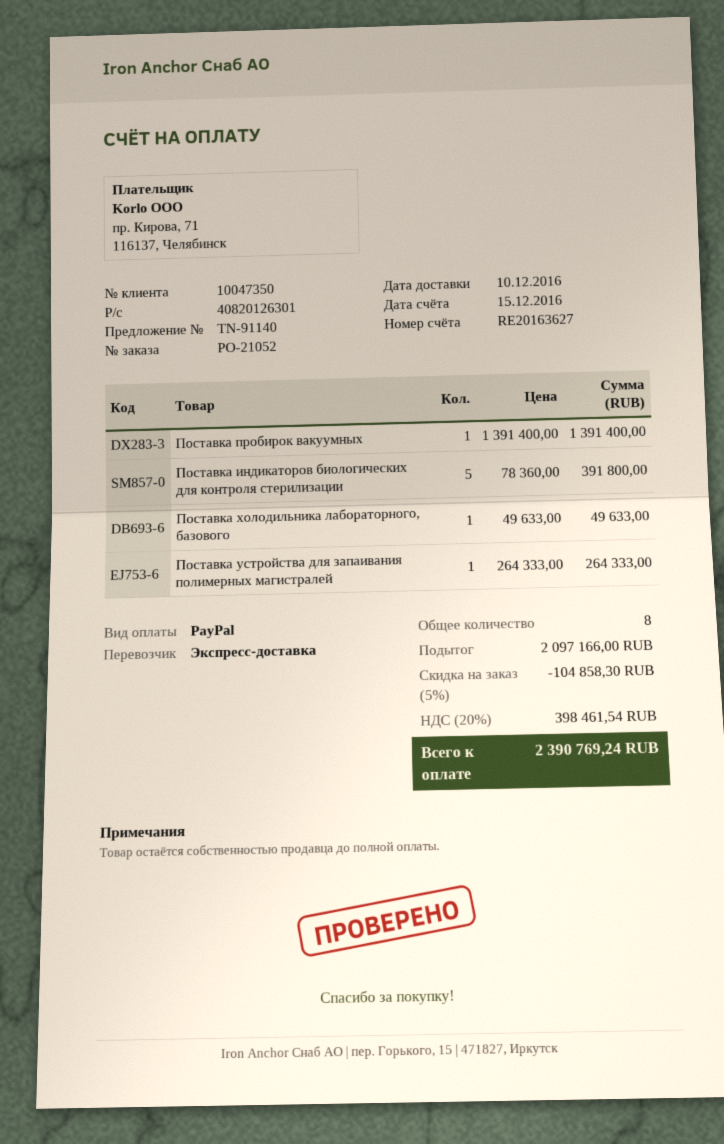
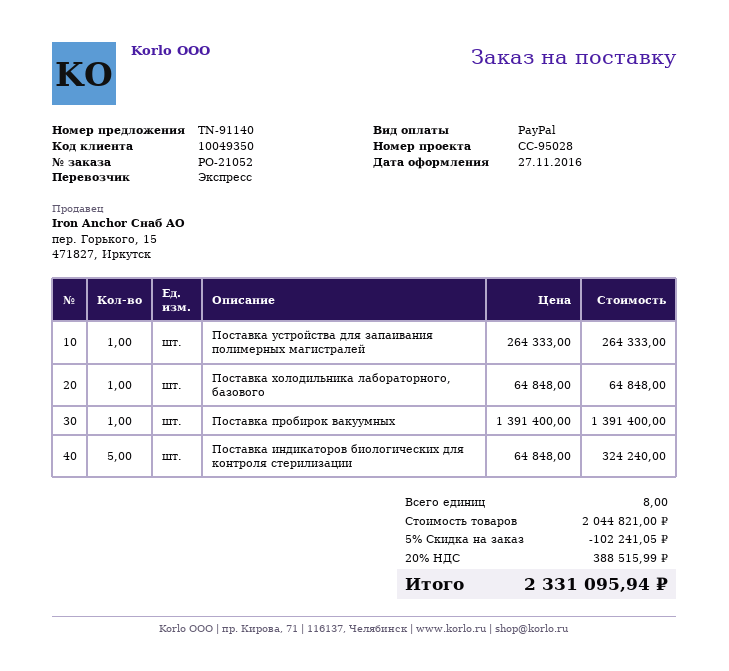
customer number: 10047350 -> 10049350
Поставка индикаторов биологических для контроля стерилизации: 5 x 78360.00 = 391800.00 -> 5 x 64848.00 = 324240.00
Поставка холодильника лабораторного, базового: 1 x 49633.00 = 49633.00 -> 1 x 64848.00 = 64848.00
subtotal: 2097166.00 -> 2044821.00
discount: 5% = 104858.30 -> 5% = 102241.05
tax: 20% = 398461.54 -> 20% = 388515.99
total: 2390769.24 -> 2331095.94

